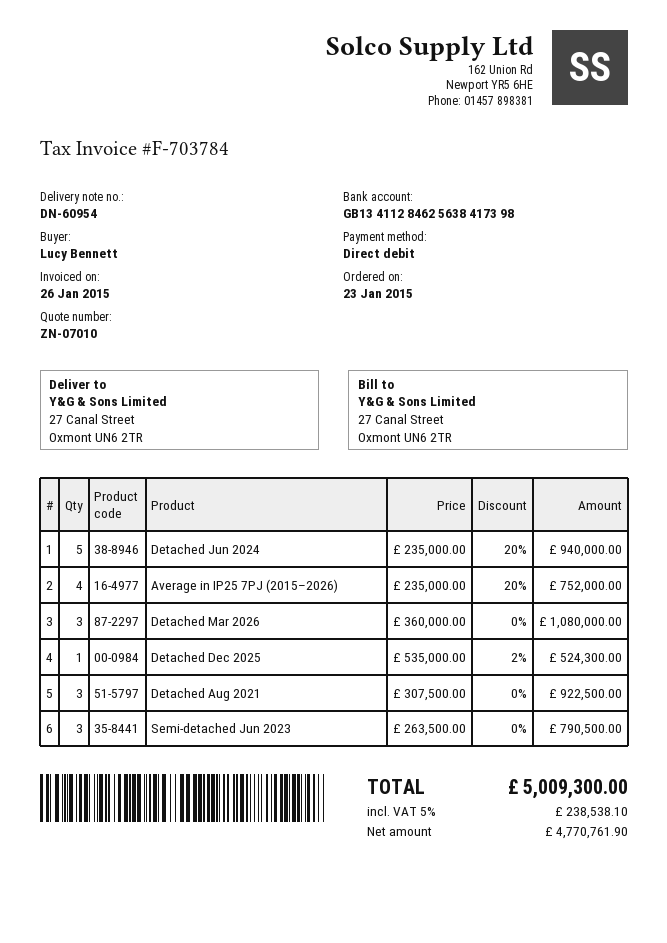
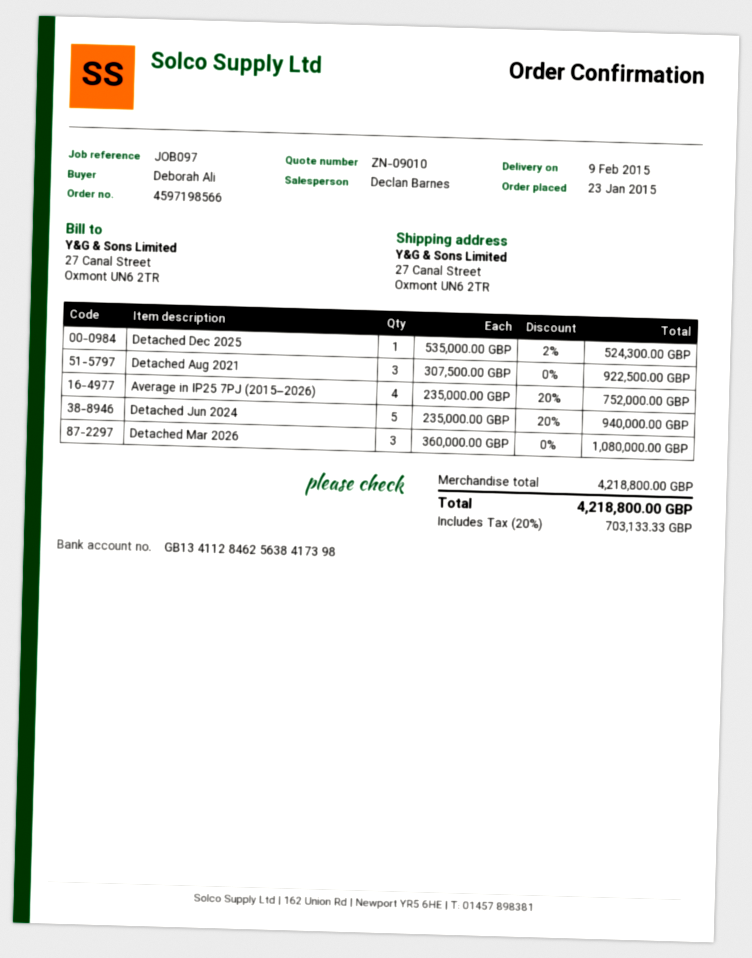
quote number: ZN-07010 -> ZN-09010
ordered by: Lucy Bennett -> Deborah Ali
Semi-detached Jun 2023: 3 x 263500.00 = 790500.00 -> none
tax: 5% = 238538.10 -> 20% = 703133.33
total: 5009300.00 -> 4218800.00

